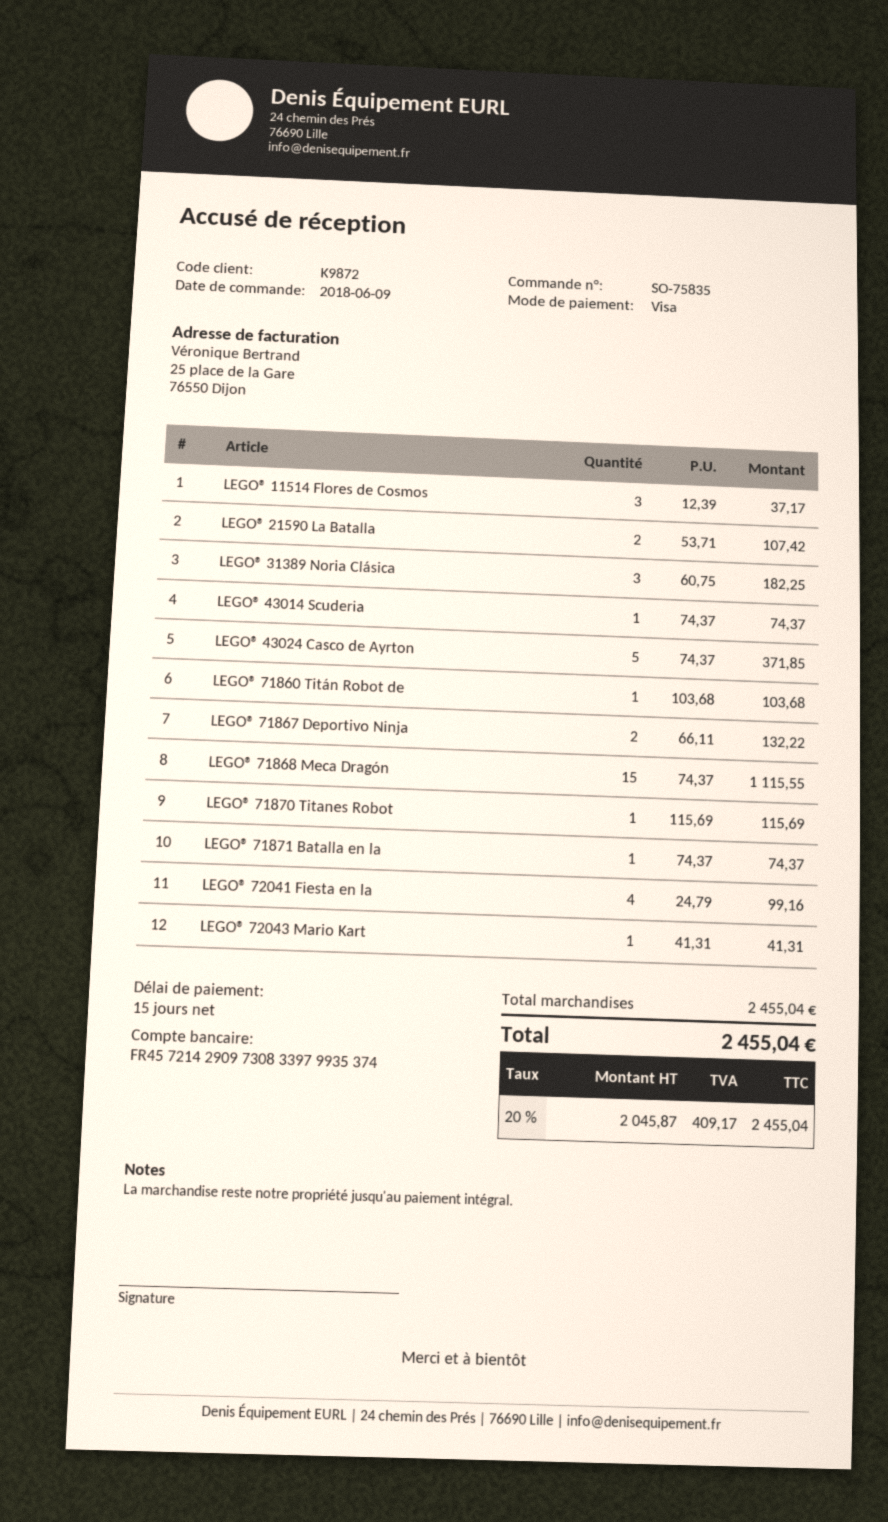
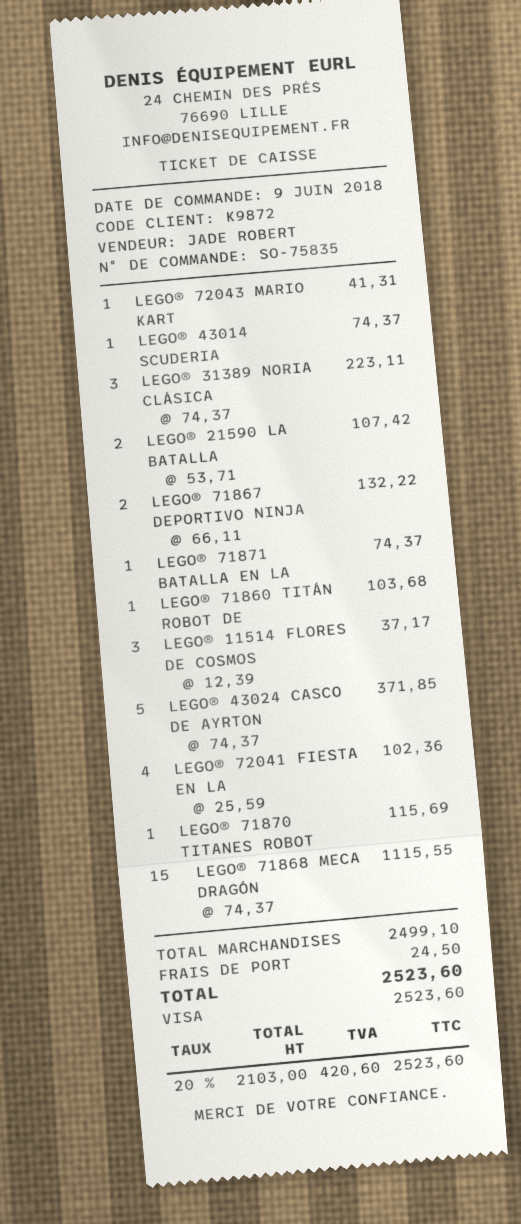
LEGO® 31389 Noria Clásica: 3 x 60.75 = 182.25 -> 3 x 74.37 = 223.11
LEGO® 72041 Fiesta en la: 4 x 24.79 = 99.16 -> 4 x 25.59 = 102.36
subtotal: 2455.04 -> 2499.10
shipping: none -> 24.50
net: 2045.87 -> 2103.00
tax: 20% = 409.17 -> 20% = 420.60
total: 2455.04 -> 2523.60

